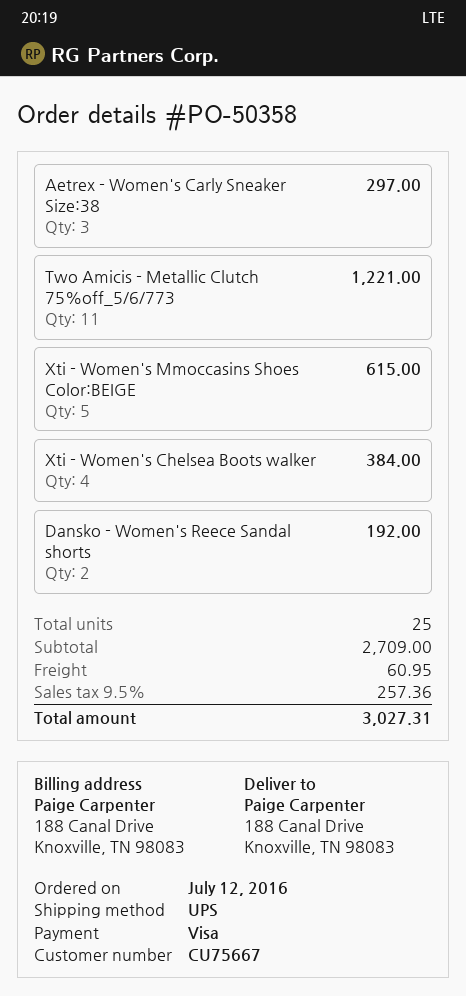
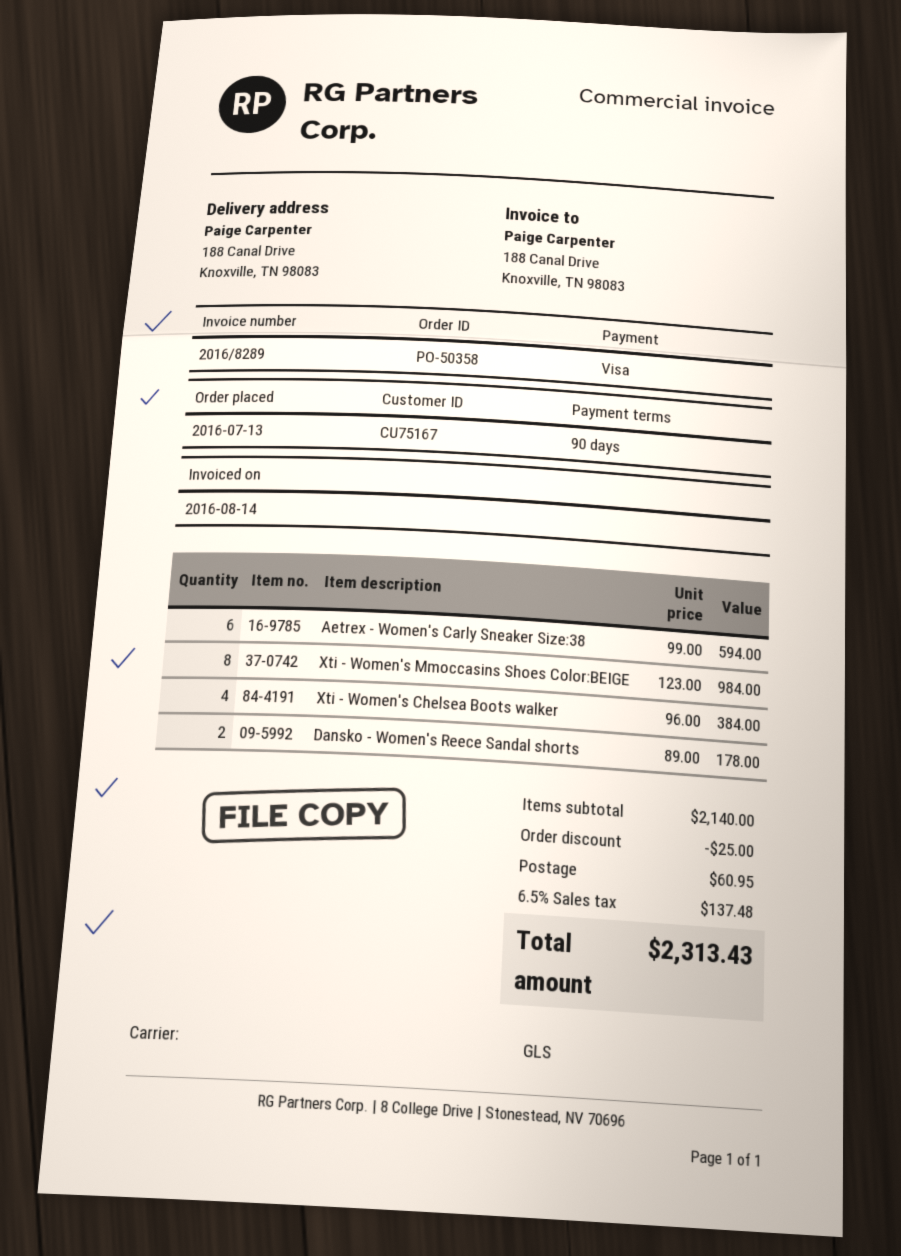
order date: 2016-07-12 -> 2016-07-13
customer number: CU75667 -> CU75167
shipping method: UPS -> GLS
Aetrex - Women's Carly Sneaker Size:38: 3 for 297.00 -> 6 for 594.00
Two Amicis - Metallic Clutch 75%off_5/6/773: 11 for 1221.00 -> none
Xti - Women's Mmoccasins Shoes Color:BEIGE: 5 for 615.00 -> 8 for 984.00
Dansko - Women's Reece Sandal shorts: 2 for 192.00 -> 2 for 178.00
subtotal: 2709.00 -> 2140.00
discount: none -> 25.00
tax: 9.5% = 257.36 -> 6.5% = 137.48
total: 3027.31 -> 2313.43

